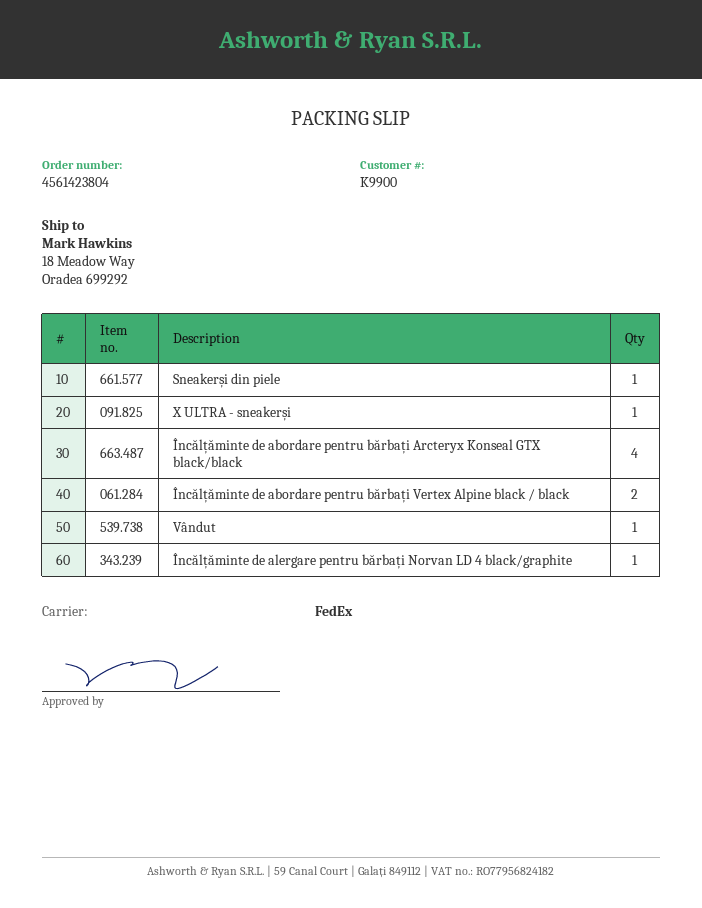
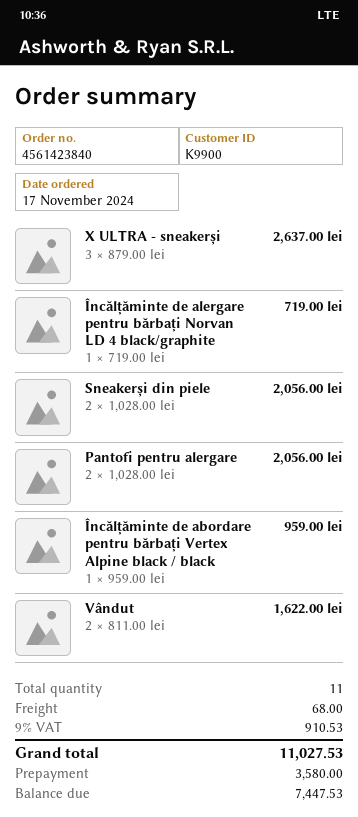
order number: 4561423804 -> 4561423840
Sneakerși din piele: 1 -> 2
X ULTRA - sneakerși: 1 -> 3
Încălțăminte de abordare pentru bărbați Arcteryx Konseal GTX black/black: 4 -> none
Încălțăminte de abordare pentru bărbați Vertex Alpine black / black: 2 -> 1
Vândut: 1 -> 2
Pantofi pentru alergare: none -> 2

